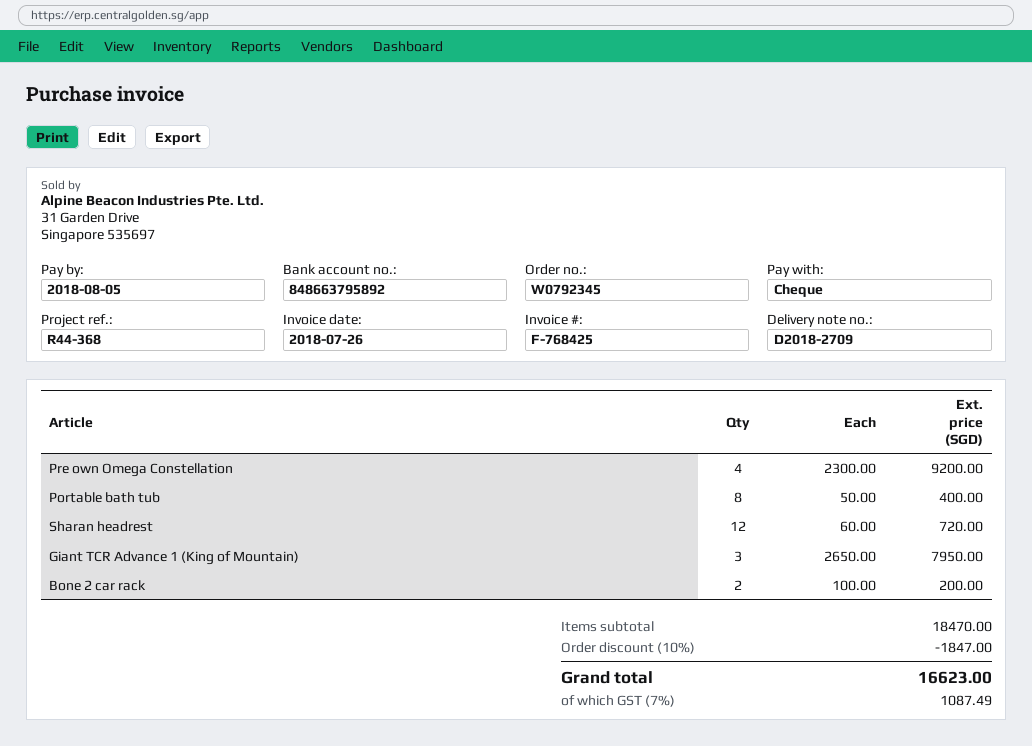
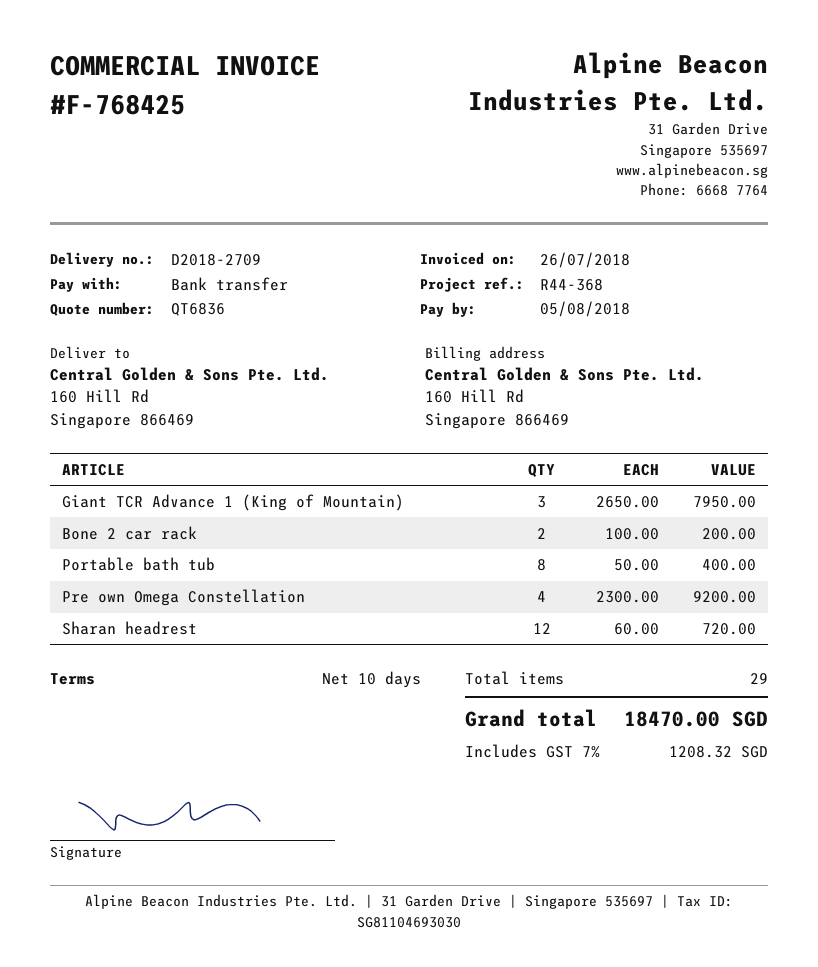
payment method: cheque -> bank transfer
discount: 10% = 1847.00 -> none
tax: 7% = 1087.49 -> 7% = 1208.32
total: 16623.00 -> 18470.00

